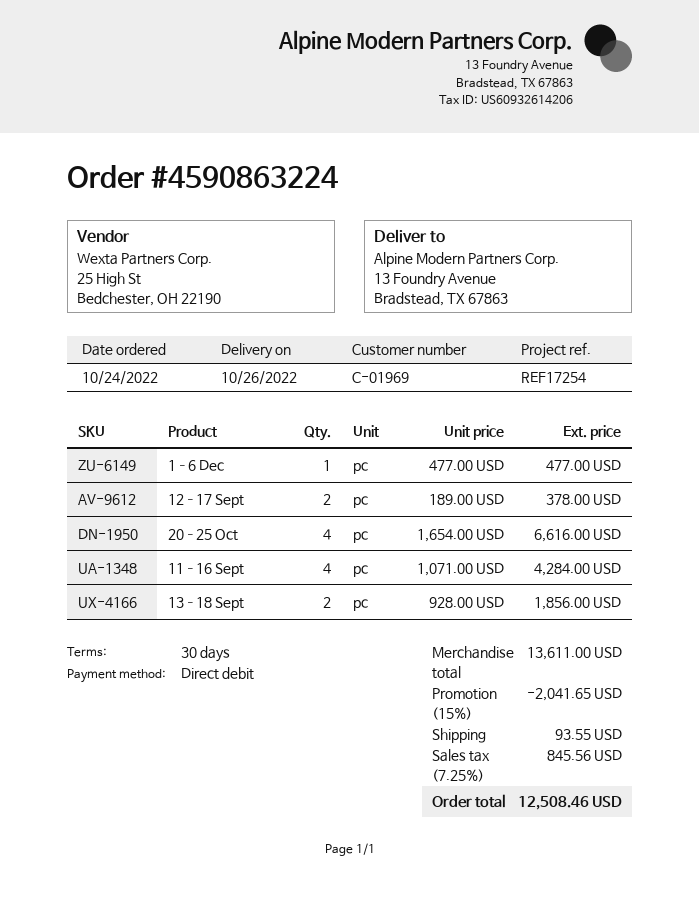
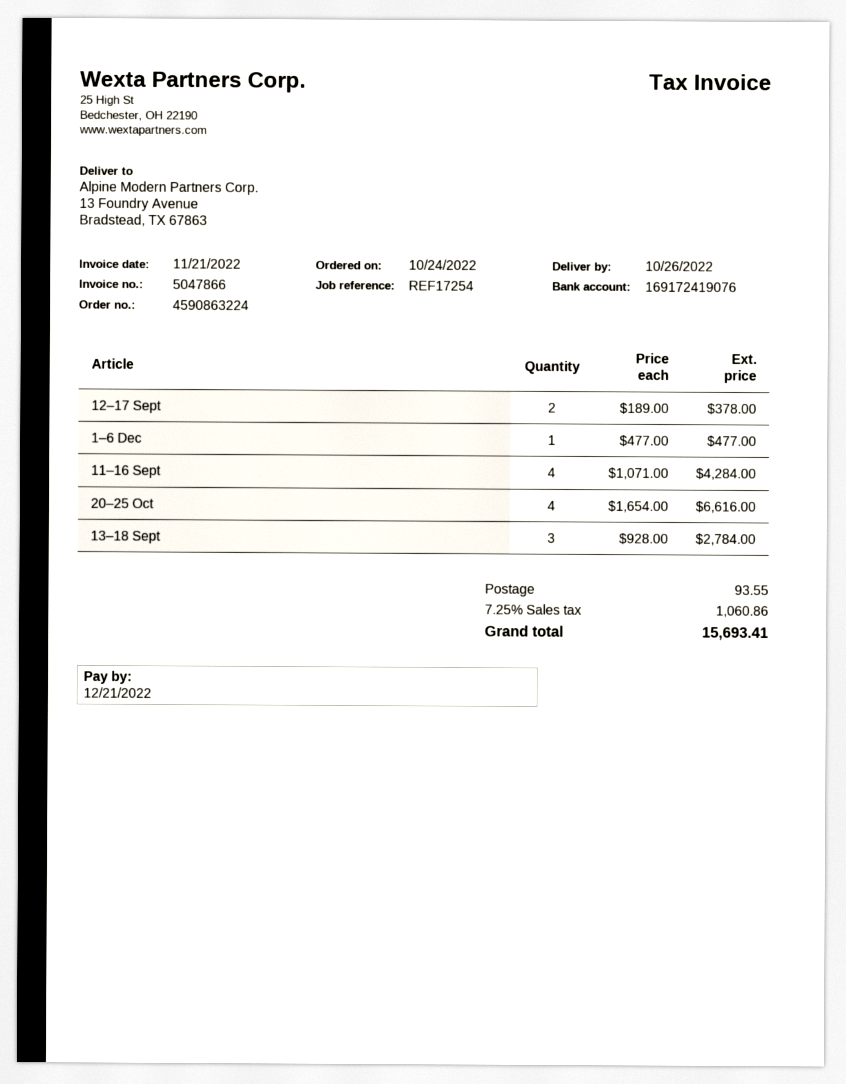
13–18 Sept: 2 x 928.00 = 1856.00 -> 3 x 928.00 = 2784.00
discount: 15% = 2041.65 -> none
tax: 7.25% = 845.56 -> 7.25% = 1060.86
total: 12508.46 -> 15693.41

